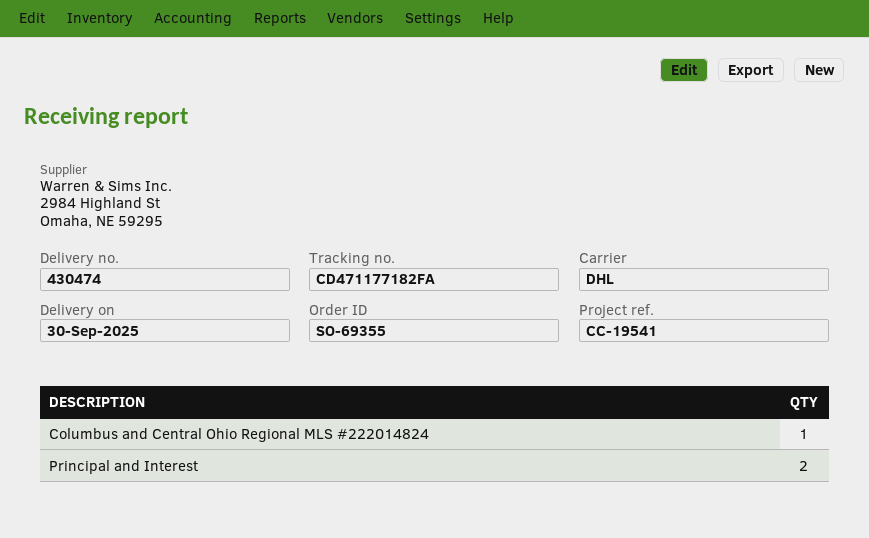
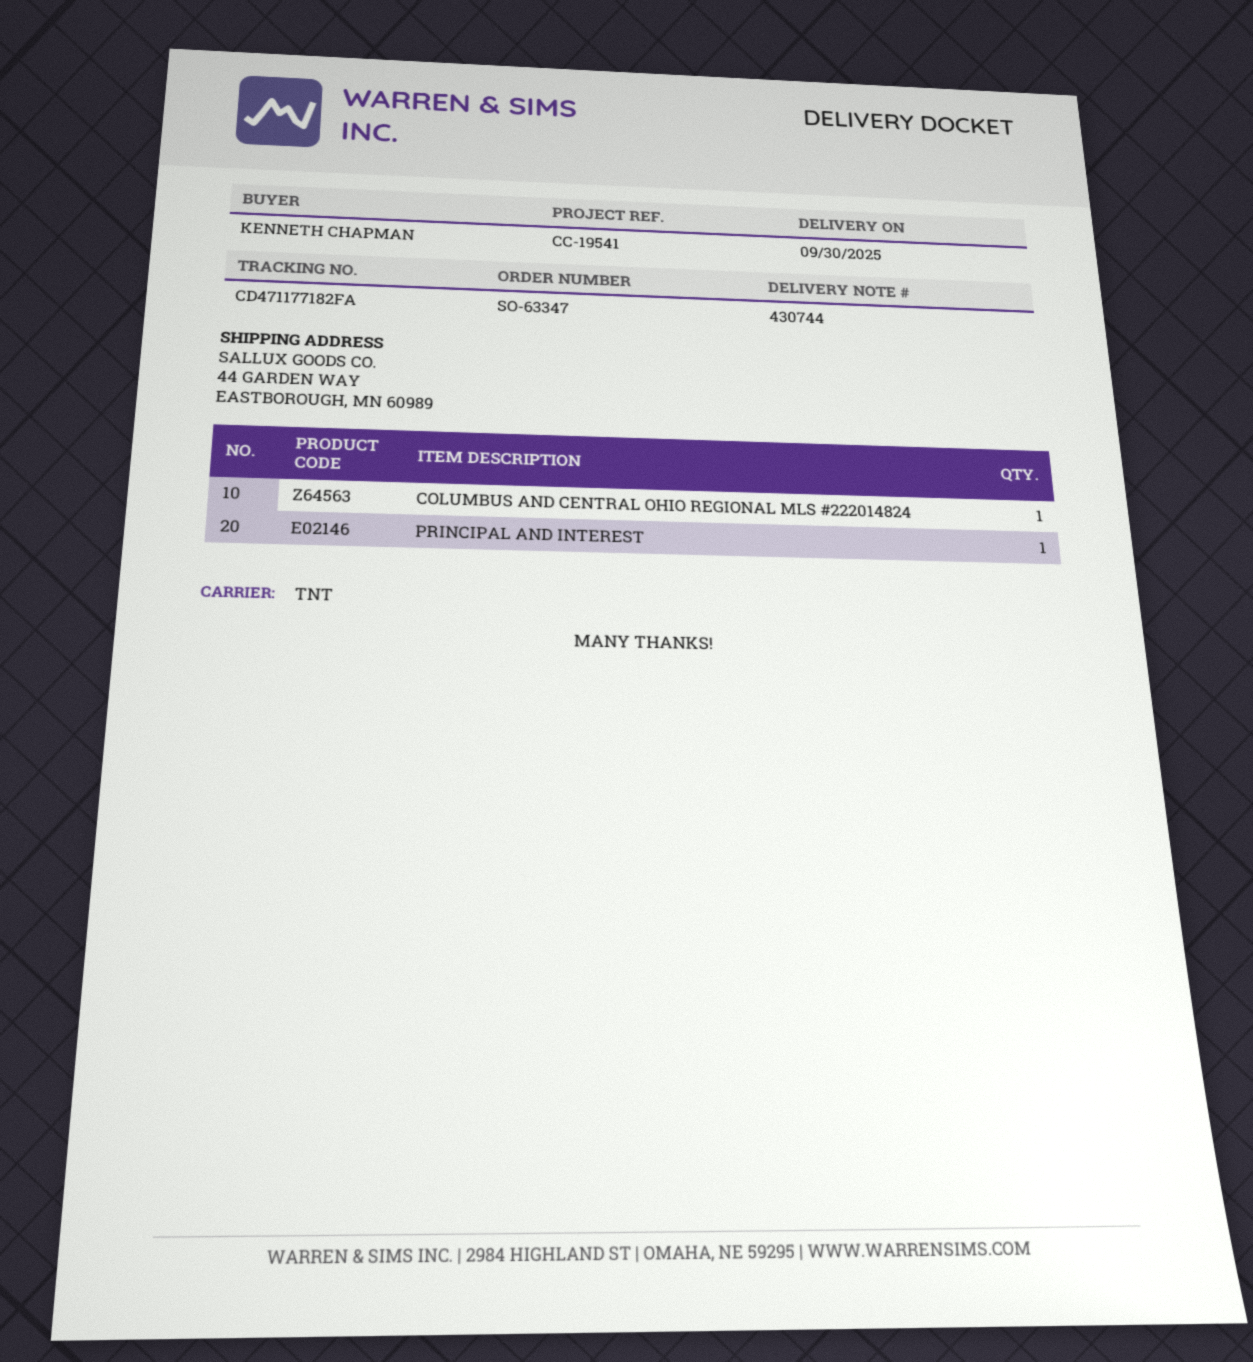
order number: SO-69355 -> SO-63347
delivery note number: 430474 -> 430744
shipping method: DHL -> TNT
Principal and Interest: 2 -> 1

